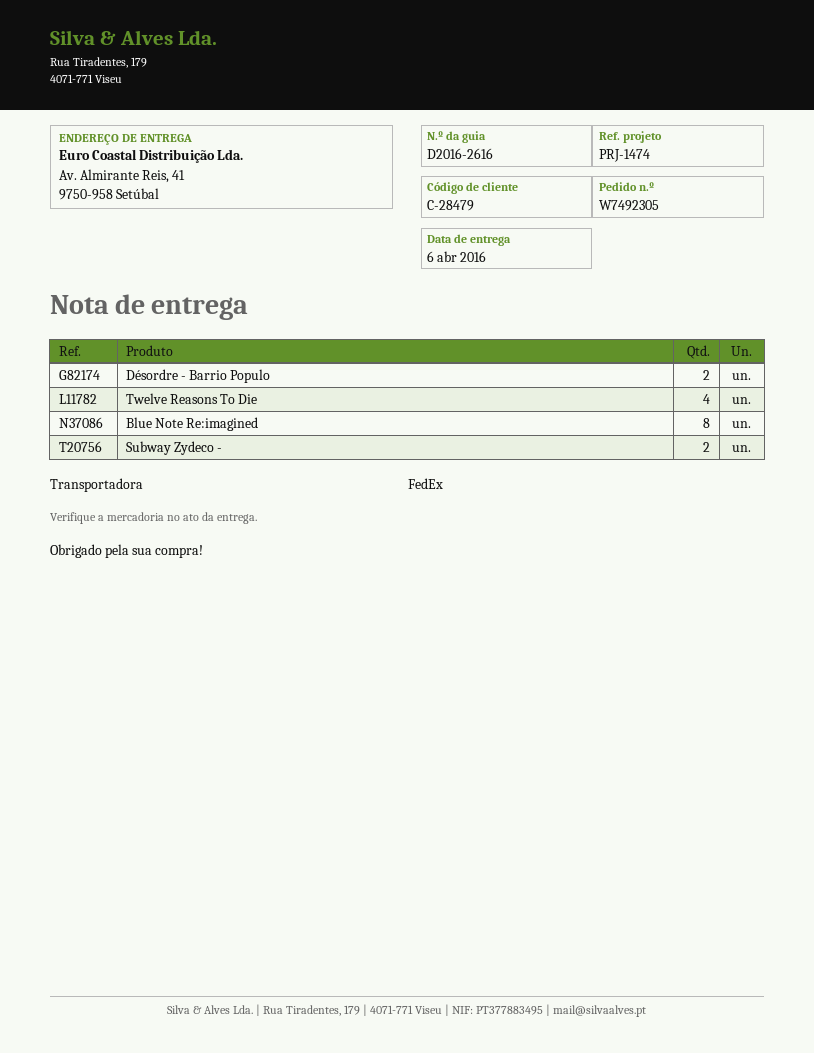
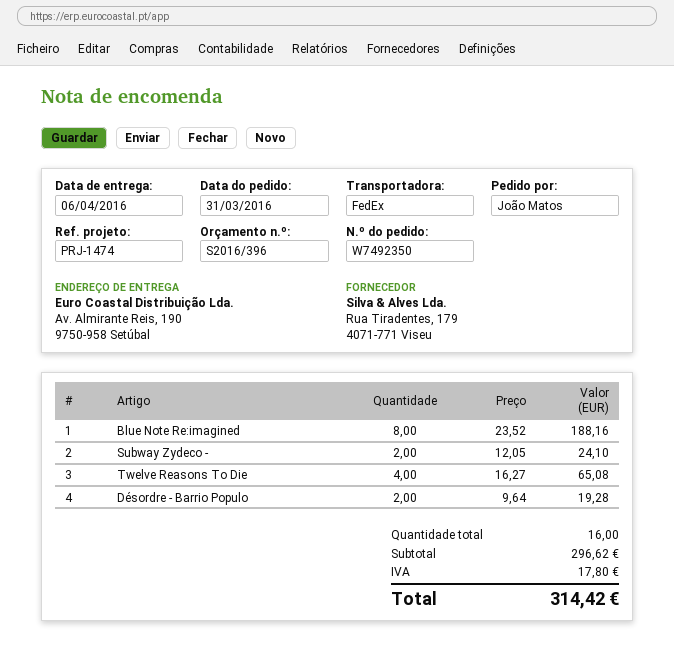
order number: W7492305 -> W7492350
ship to: Av. Almirante Reis, 41, 9750-958 Setúbal -> Av. Almirante Reis, 190, 9750-958 Setúbal

